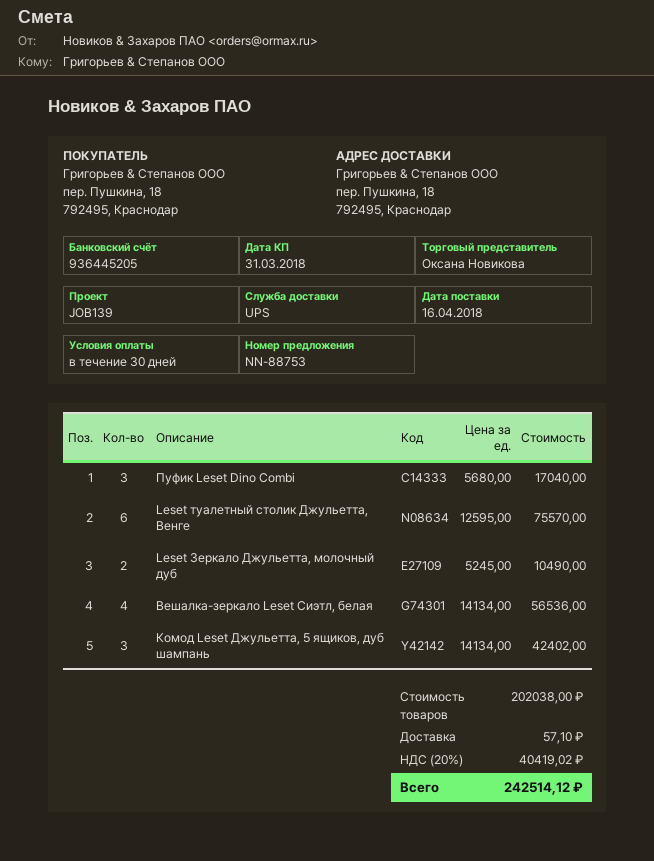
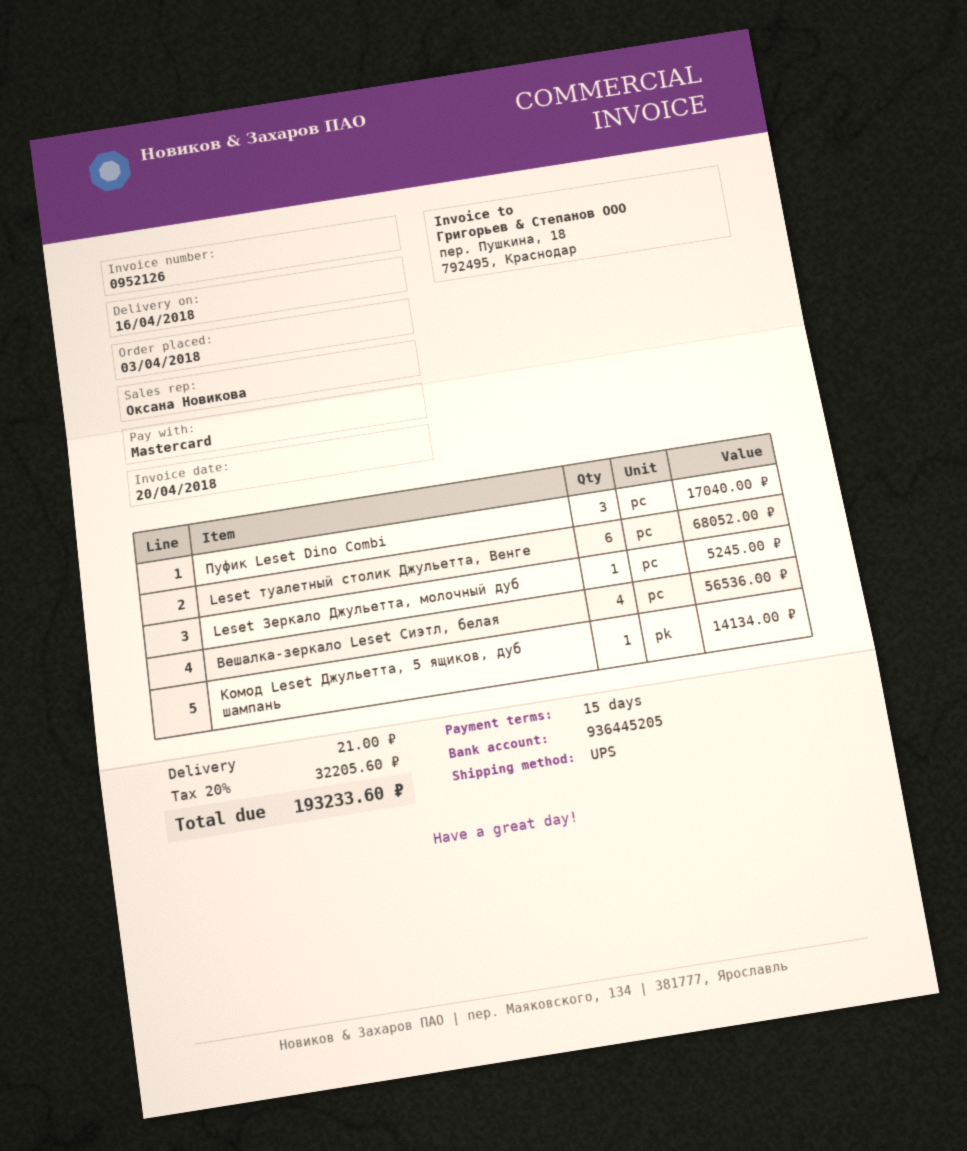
payment terms: 30 days -> 15 days
Leset туалетный столик Джульетта, Венге: 6 for 75570.00 -> 6 for 68052.00
Leset Зеркало Джульетта, молочный дуб: 2 for 10490.00 -> 1 for 5245.00
Комод Leset Джульетта, 5 ящиков, дуб шампань: 3 for 42402.00 -> 1 for 14134.00
shipping: 57.10 -> 21.00
tax: 20% = 40419.02 -> 20% = 32205.60
total: 242514.12 -> 193233.60

